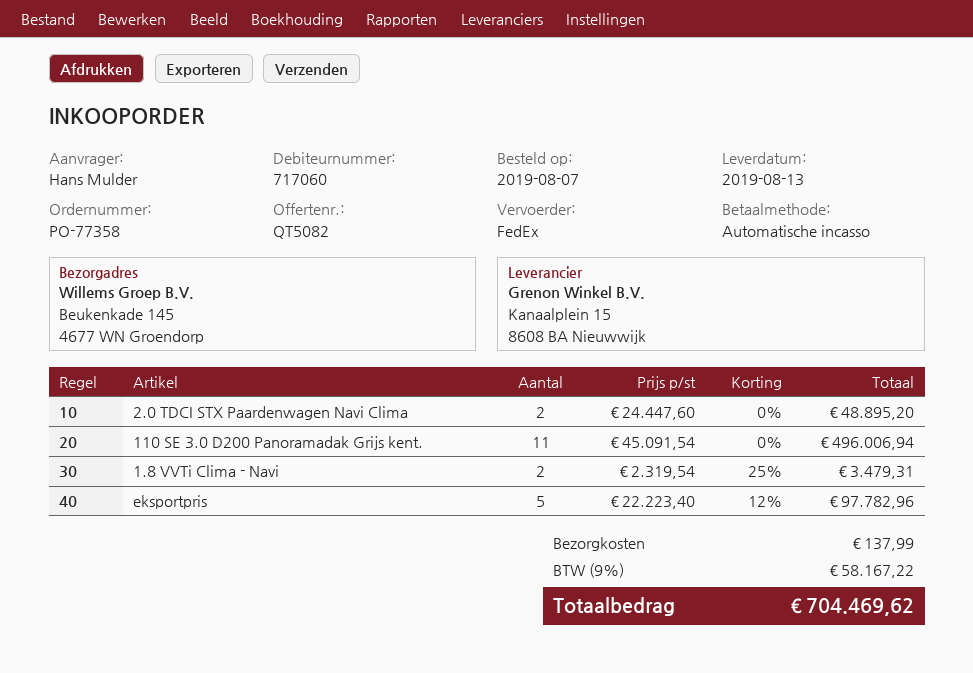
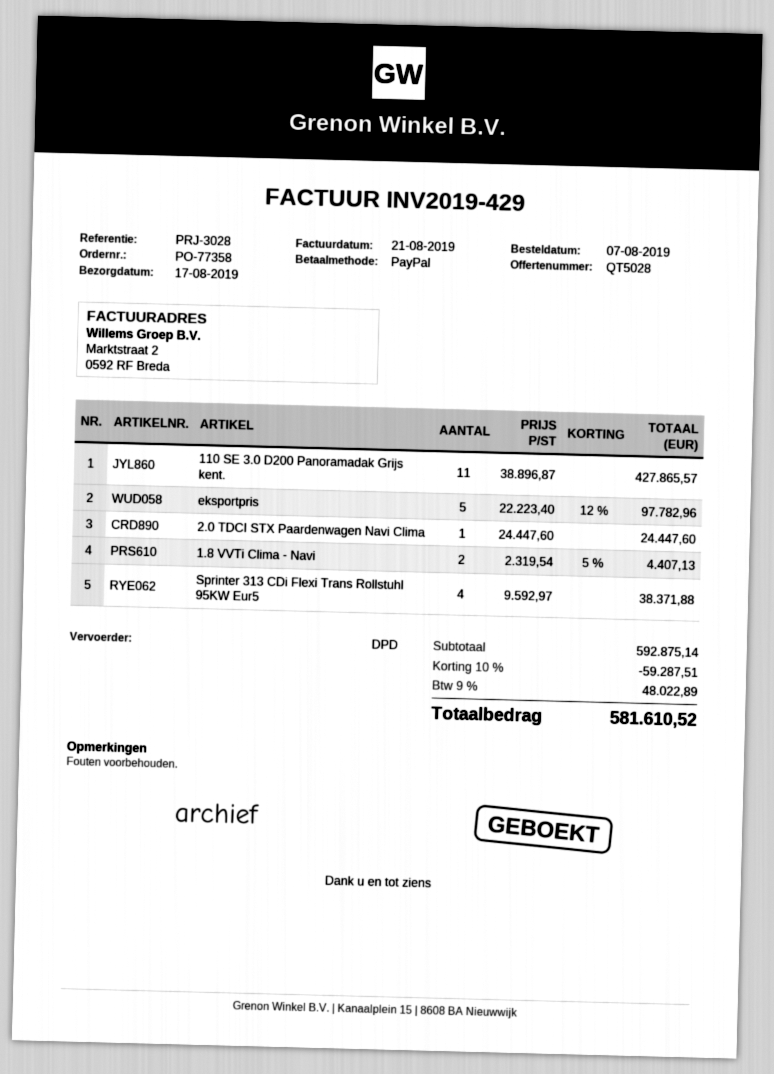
quote number: QT5082 -> QT5028
delivery date: 2019-08-13 -> 2019-08-17
payment method: direct debit -> PayPal
shipping method: FedEx -> DPD
2.0 TDCI STX Paardenwagen Navi Clima: 2 x 24447.60 = 48895.20 -> 1 x 24447.60 = 24447.60
110 SE 3.0 D200 Panoramadak Grijs kent.: 11 x 45091.54 = 496006.94 -> 11 x 38896.87 = 427865.57
1.8 VVTi Clima - Navi: 2 x 2319.54 - 25% = 3479.31 -> 2 x 2319.54 - 5% = 4407.13
Sprinter 313 CDi Flexi Trans Rollstuhl 95KW Eur5: none -> 4 x 9592.97 = 38371.88
discount: none -> 10% = 59287.51
shipping: 137.99 -> none
tax: 9% = 58167.22 -> 9% = 48022.89
total: 704469.62 -> 581610.52

